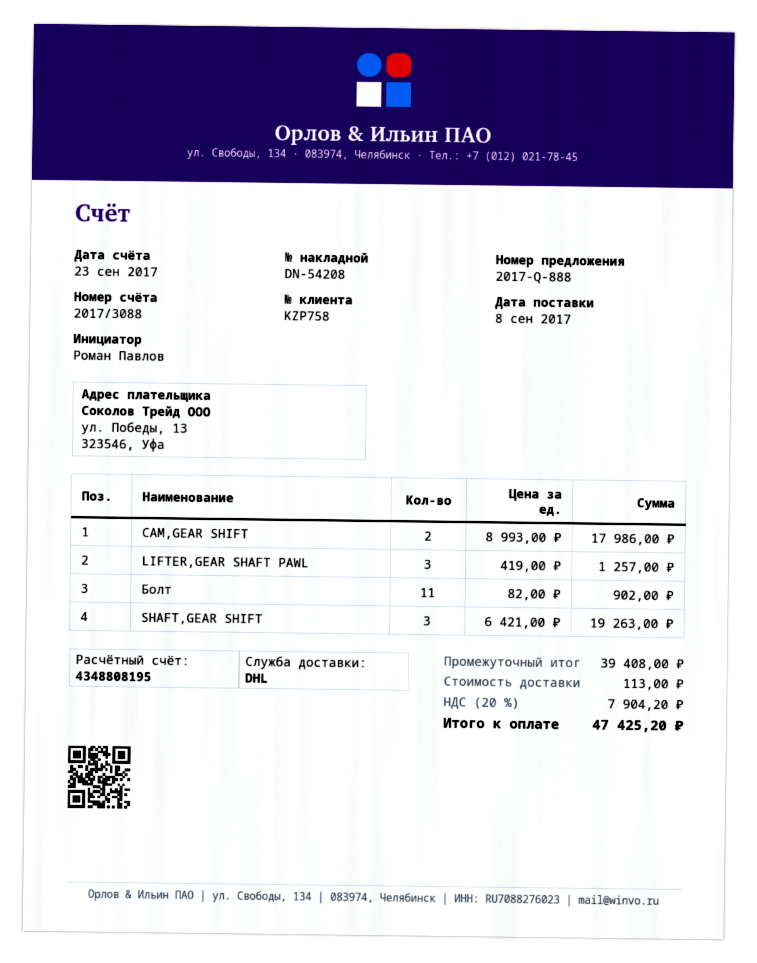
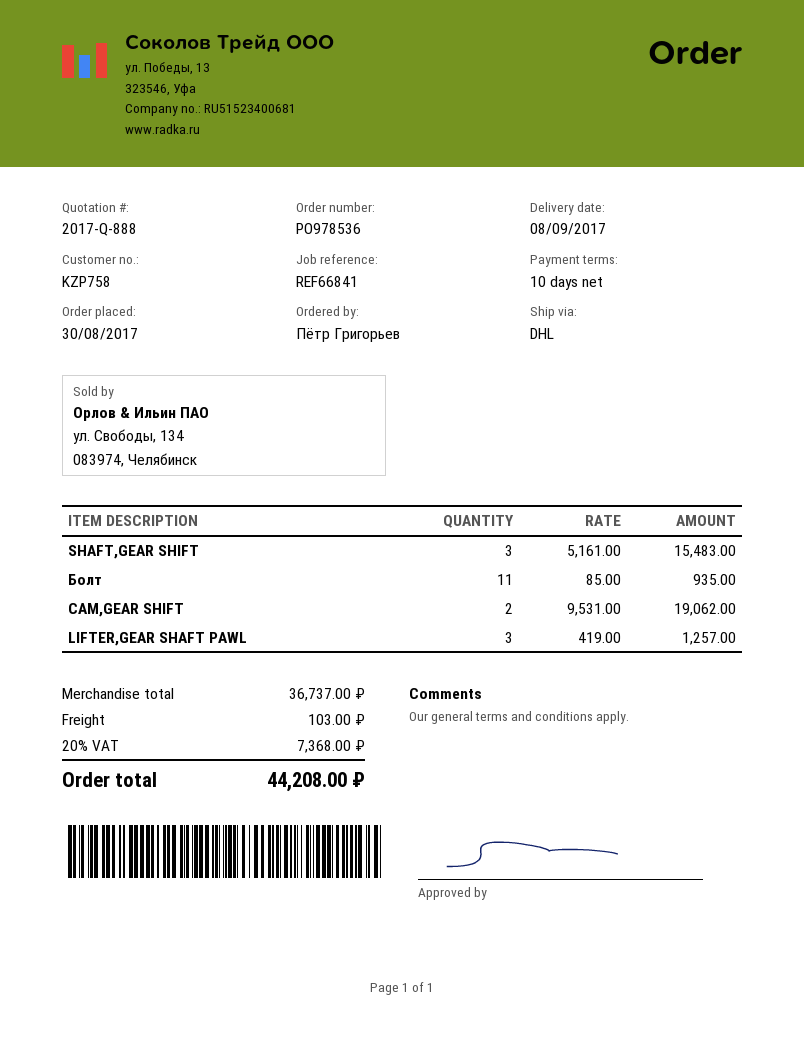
ordered by: Роман Павлов -> Пётр Григорьев
CAM,GEAR SHIFT: 2 x 8993.00 = 17986.00 -> 2 x 9531.00 = 19062.00
Болт: 11 x 82.00 = 902.00 -> 11 x 85.00 = 935.00
SHAFT,GEAR SHIFT: 3 x 6421.00 = 19263.00 -> 3 x 5161.00 = 15483.00
subtotal: 39408.00 -> 36737.00
shipping: 113.00 -> 103.00
tax: 20% = 7904.20 -> 20% = 7368.00
total: 47425.20 -> 44208.00

